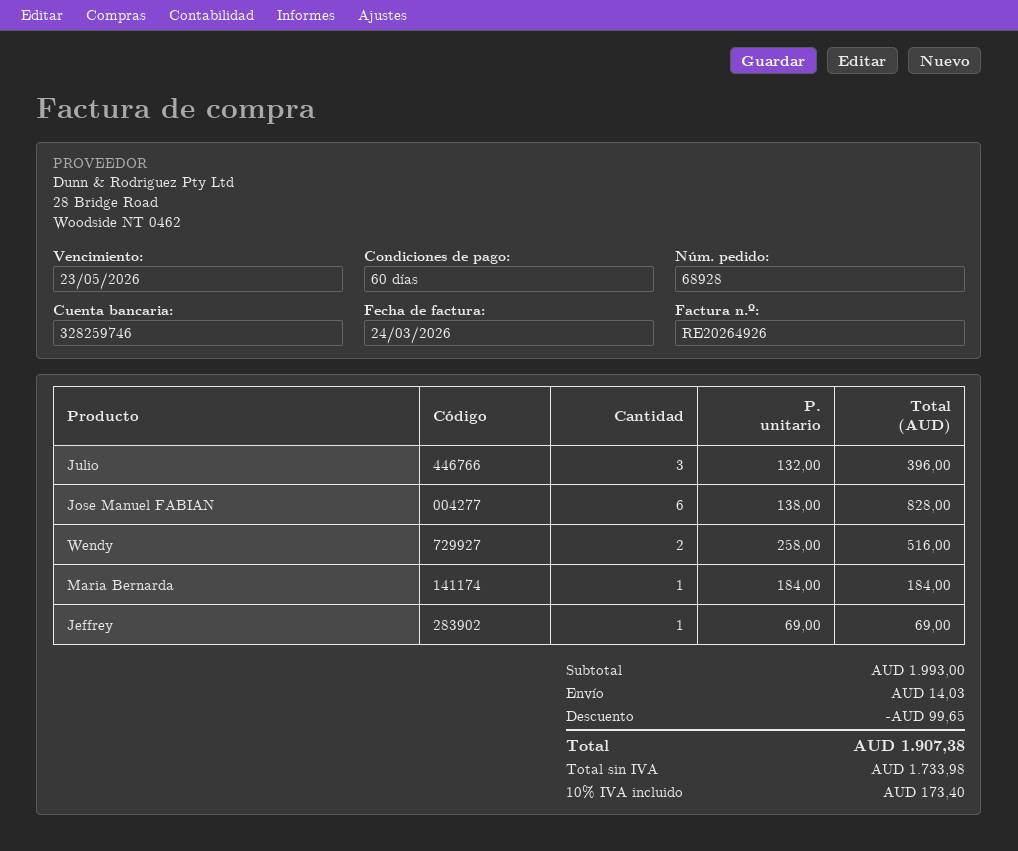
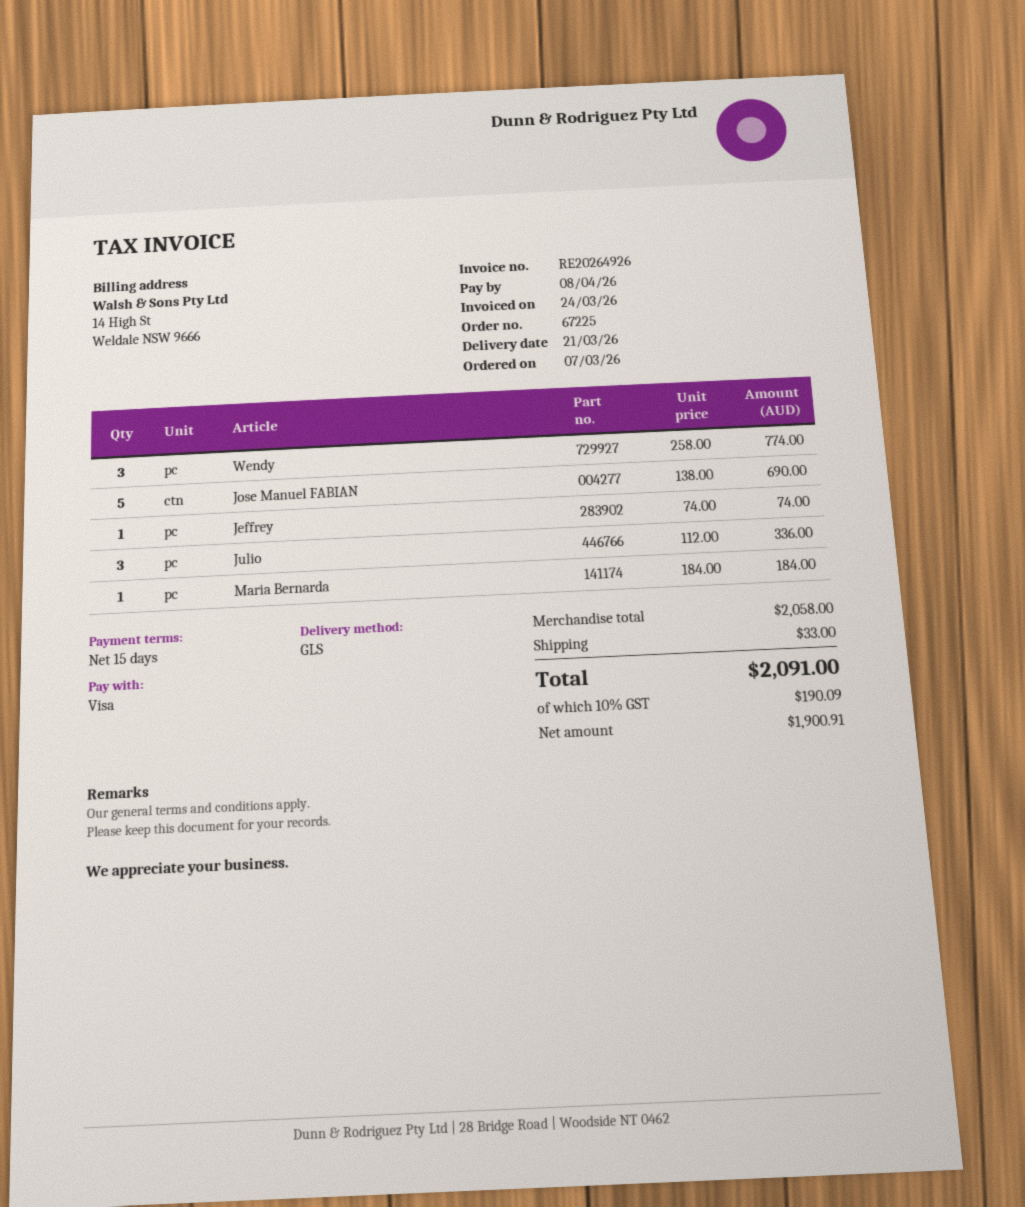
order number: 68928 -> 67225
payment terms: 60 days -> 15 days
due date: 2026-05-23 -> 2026-04-08
Julio: 3 x 132.00 = 396.00 -> 3 x 112.00 = 336.00
Jose Manuel FABIAN: 6 x 138.00 = 828.00 -> 5 x 138.00 = 690.00
Wendy: 2 x 258.00 = 516.00 -> 3 x 258.00 = 774.00
Jeffrey: 1 x 69.00 = 69.00 -> 1 x 74.00 = 74.00
subtotal: 1993.00 -> 2058.00
discount: 99.65 -> none
shipping: 14.03 -> 33.00
net: 1733.98 -> 1900.91
tax: 10% = 173.40 -> 10% = 190.09
total: 1907.38 -> 2091.00

